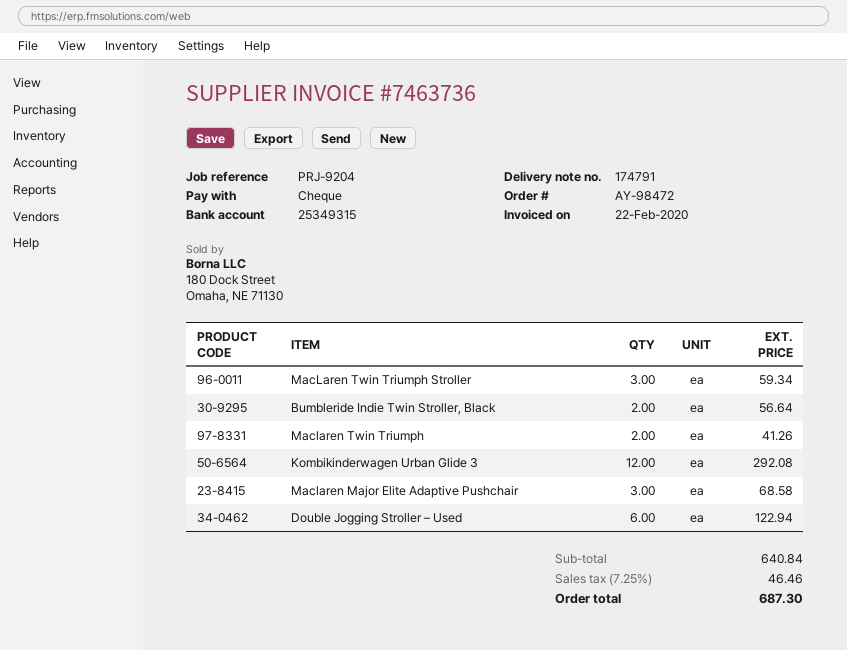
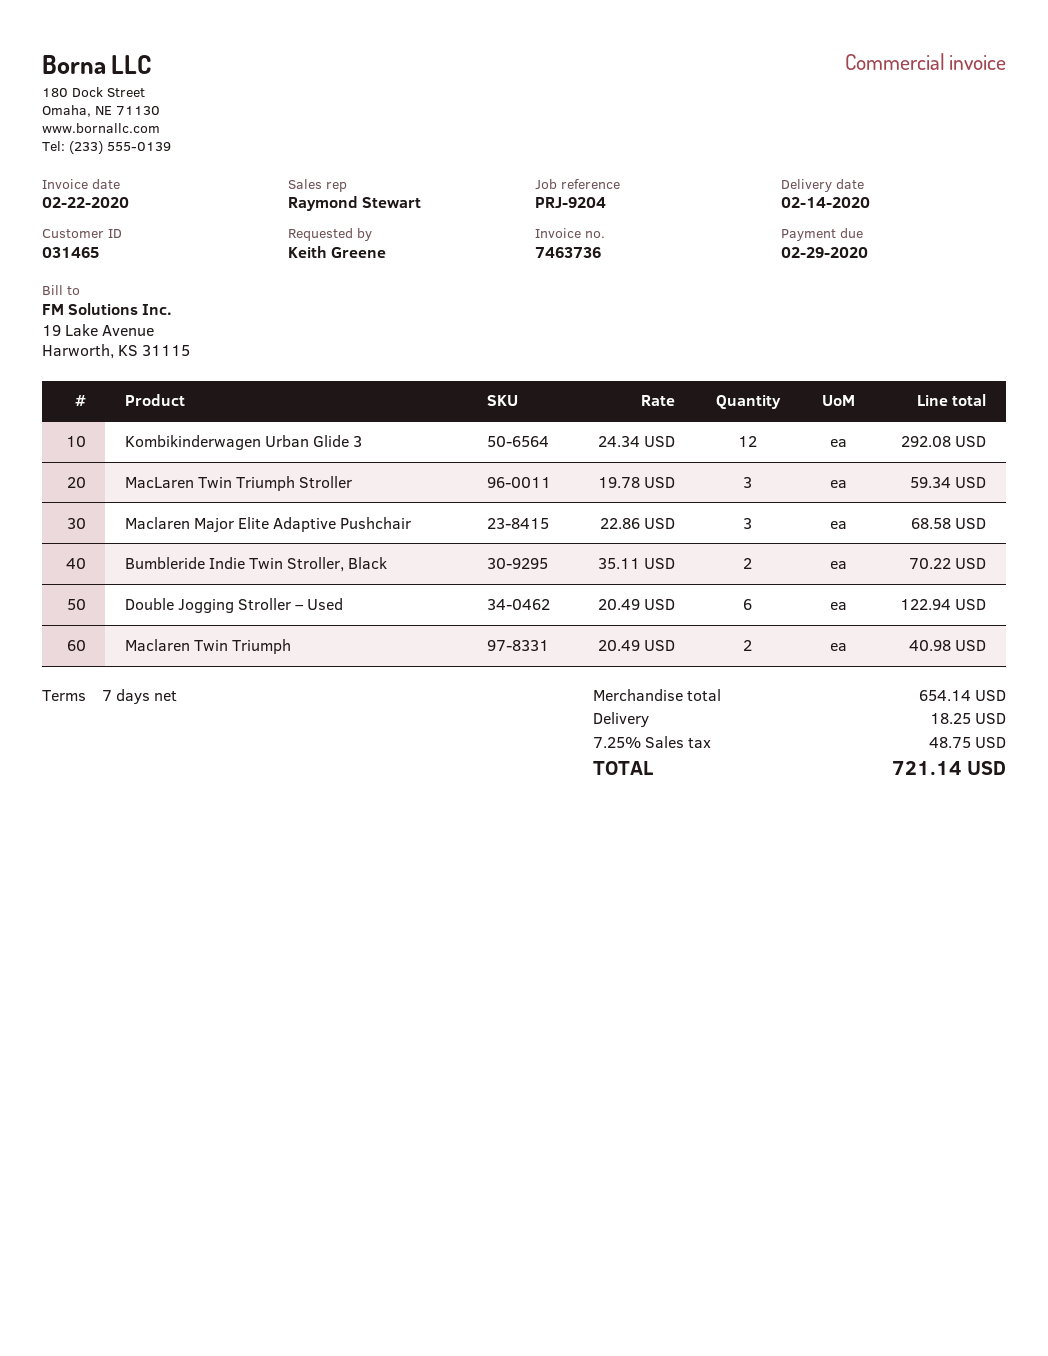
Bumbleride Indie Twin Stroller, Black: 2 for 56.64 -> 2 for 70.22
Maclaren Twin Triumph: 2 for 41.26 -> 2 for 40.98
subtotal: 640.84 -> 654.14
shipping: none -> 18.25
tax: 7.25% = 46.46 -> 7.25% = 48.75
total: 687.30 -> 721.14

